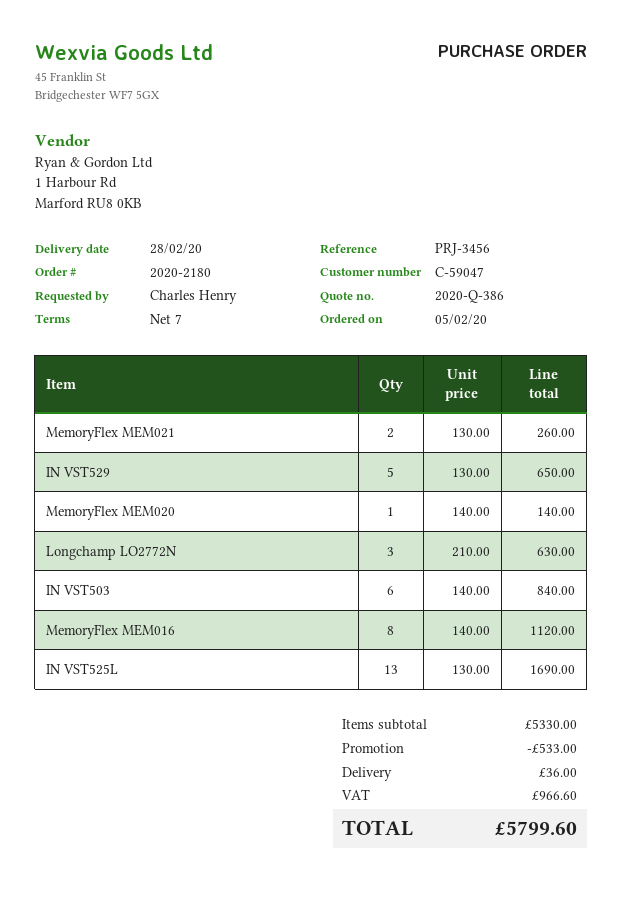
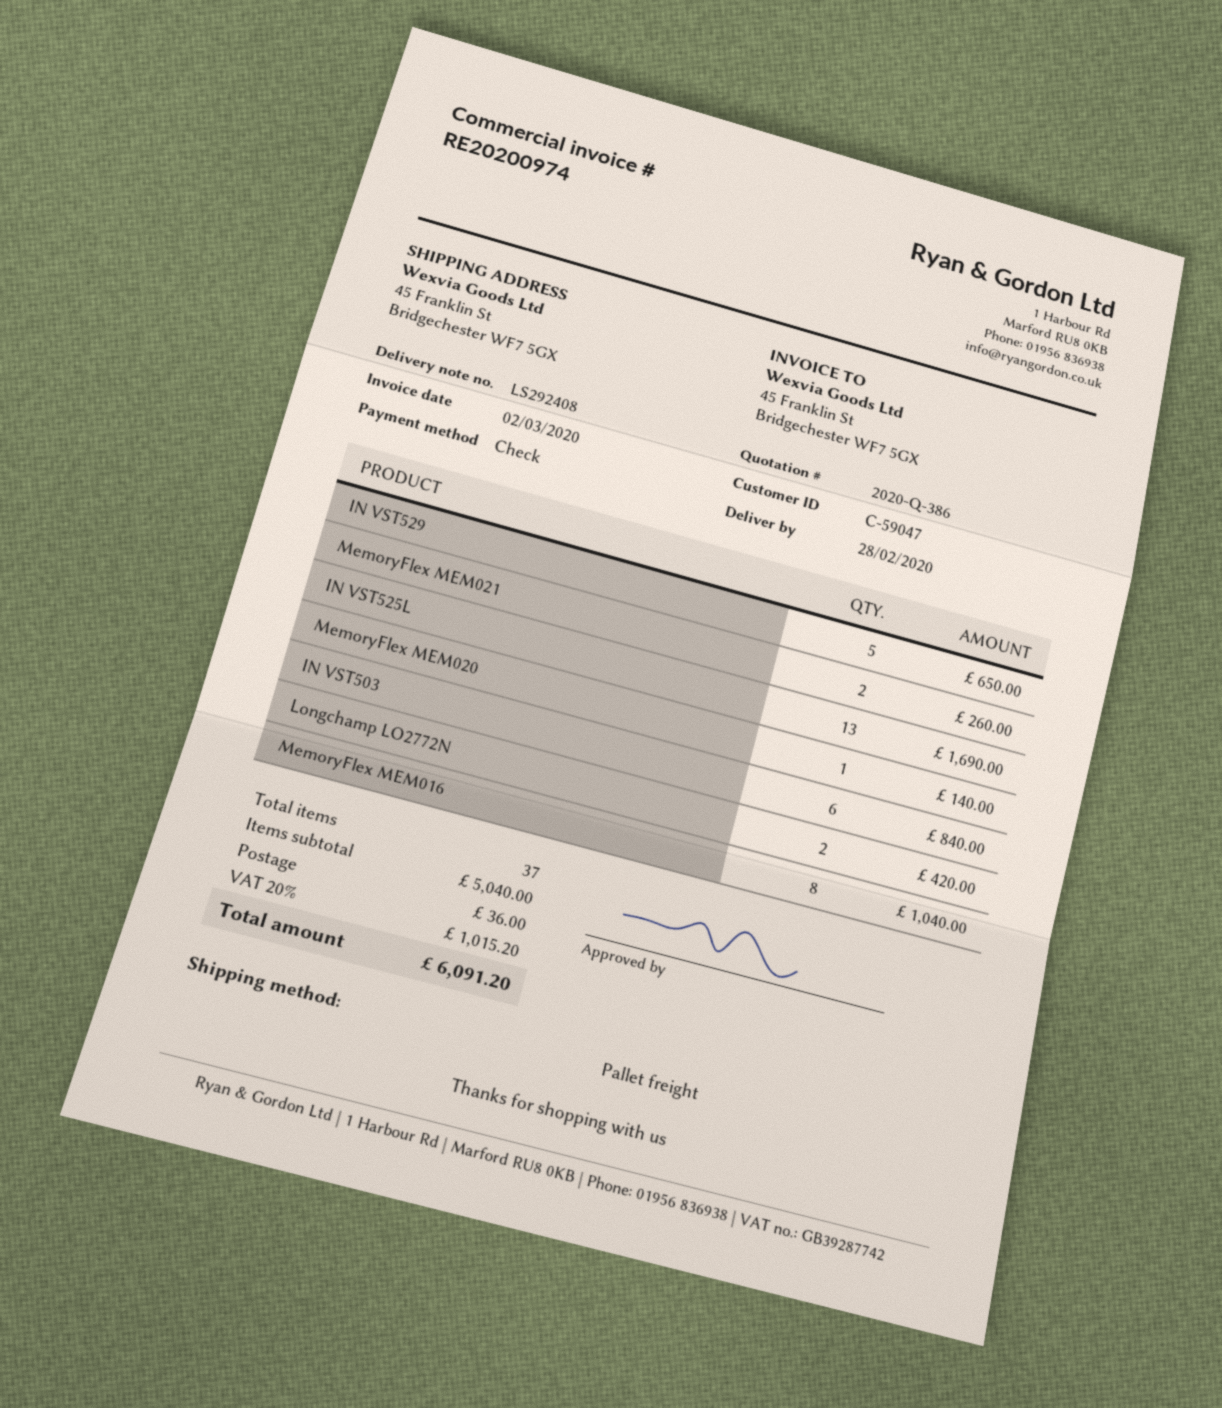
Longchamp LO2772N: 3 for 630.00 -> 2 for 420.00
MemoryFlex MEM016: 8 for 1120.00 -> 8 for 1040.00
subtotal: 5330.00 -> 5040.00
discount: 533.00 -> none
tax: 966.60 -> 1015.20
total: 5799.60 -> 6091.20

